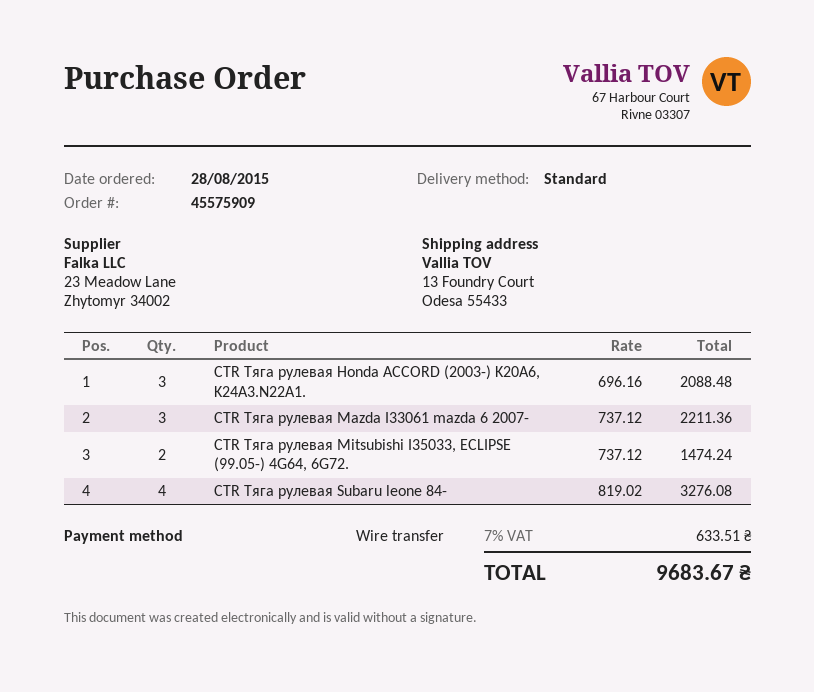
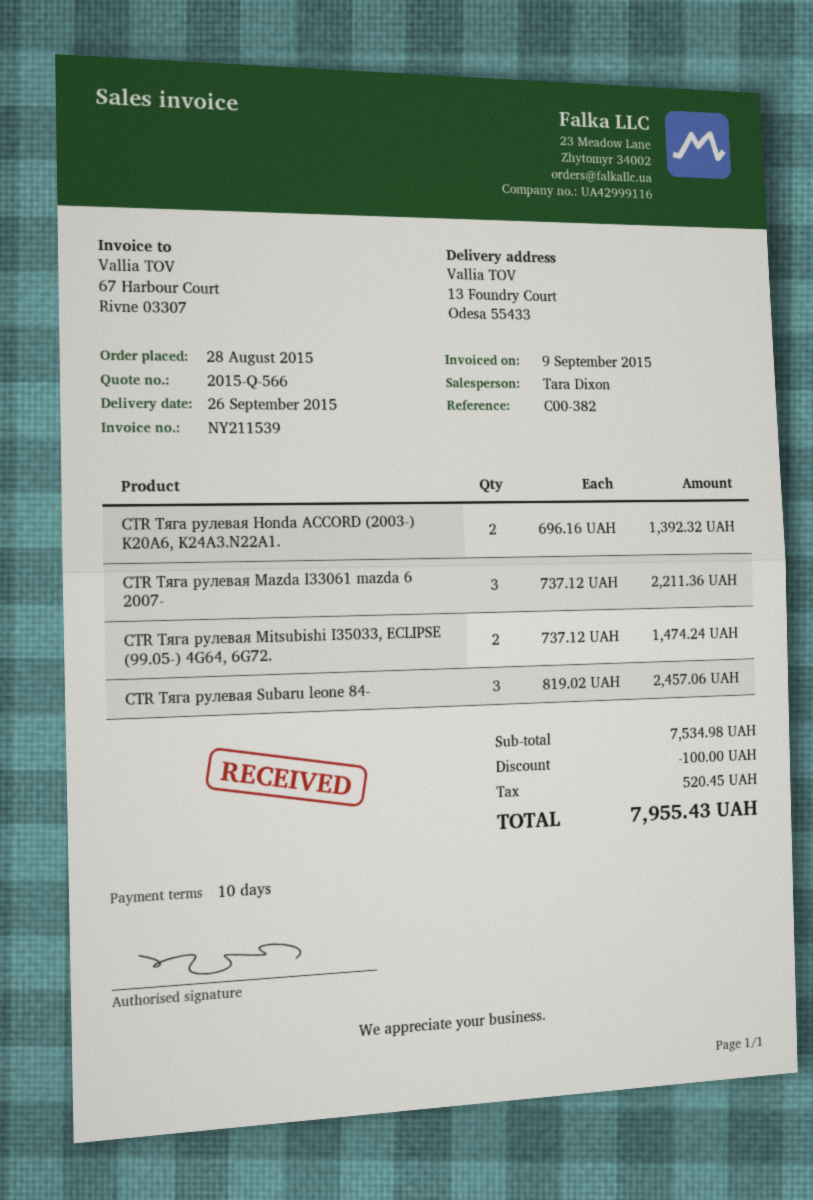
CTR Тяга рулевая Honda ACCORD (2003-) K20A6, K24A3.N22A1.: 3 x 696.16 = 2088.48 -> 2 x 696.16 = 1392.32
CTR Тяга рулевая Subaru leone 84-: 4 x 819.02 = 3276.08 -> 3 x 819.02 = 2457.06
discount: none -> 100.00
tax: 633.51 -> 520.45
total: 9683.67 -> 7955.43

